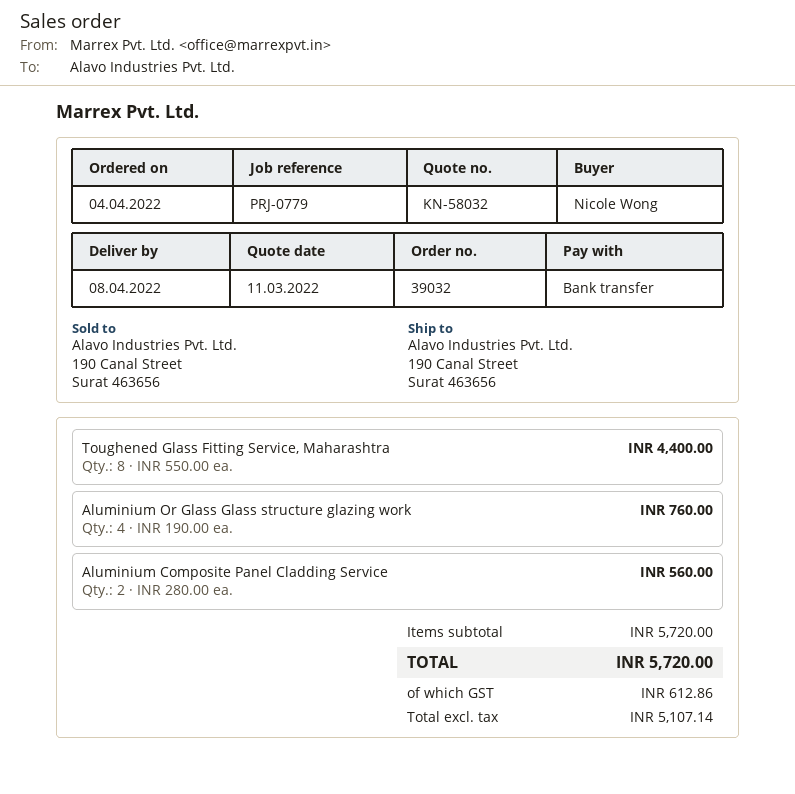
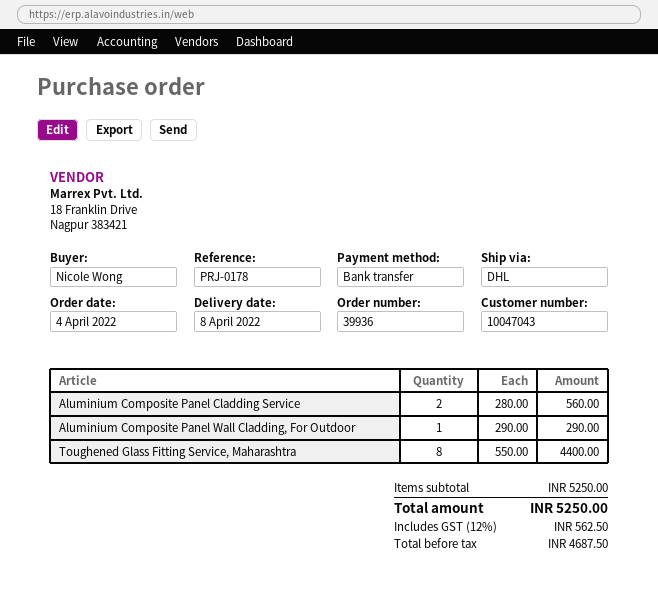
order number: 39032 -> 39936
reference: PRJ-0779 -> PRJ-0178
Aluminium Or Glass Glass structure glazing work: 4 x 190.00 = 760.00 -> none
Aluminium Composite Panel Wall Cladding, For Outdoor: none -> 1 x 290.00 = 290.00
subtotal: 5720.00 -> 5250.00
net: 5107.14 -> 4687.50
tax: 612.86 -> 562.50
total: 5720.00 -> 5250.00

